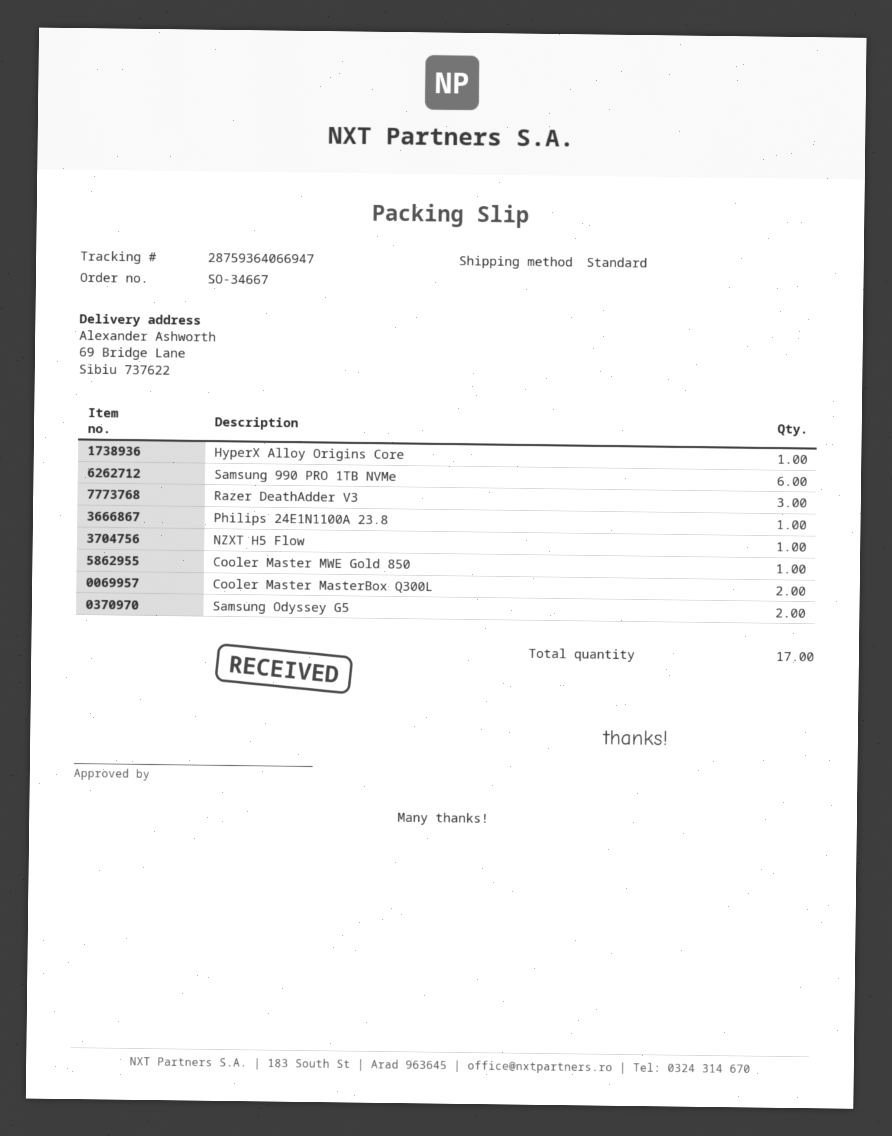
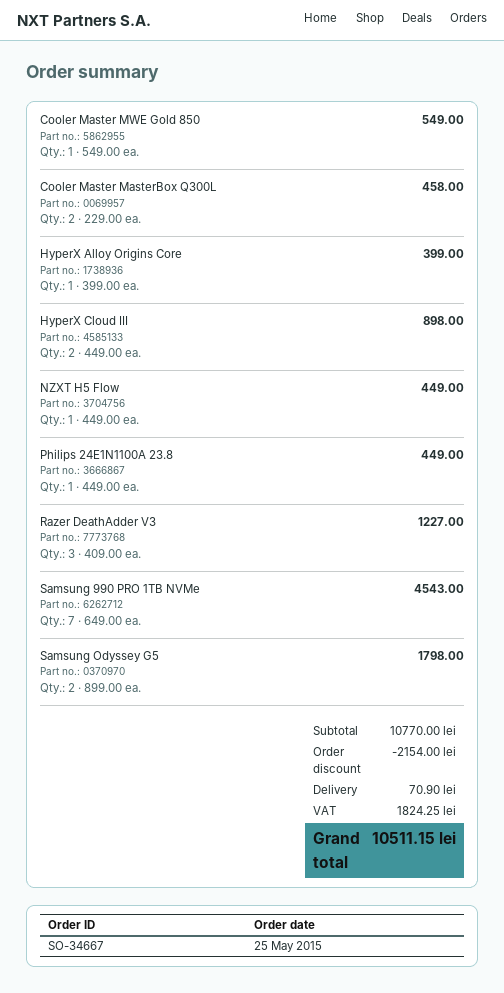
Samsung 990 PRO 1TB NVMe: 6 -> 7
HyperX Cloud III: none -> 2

